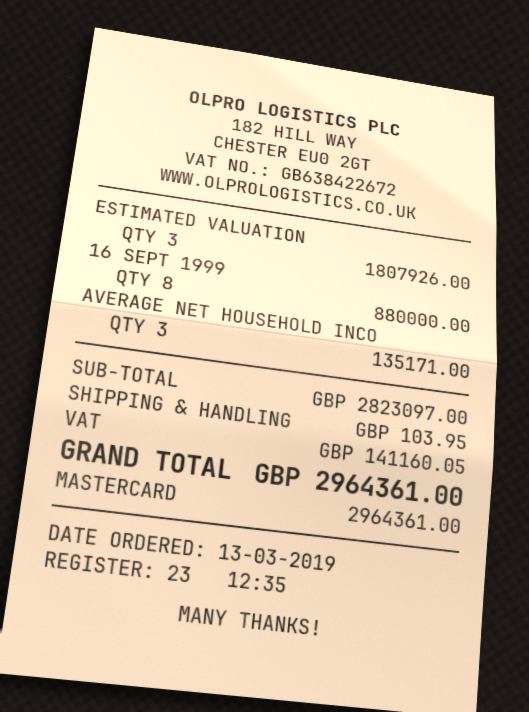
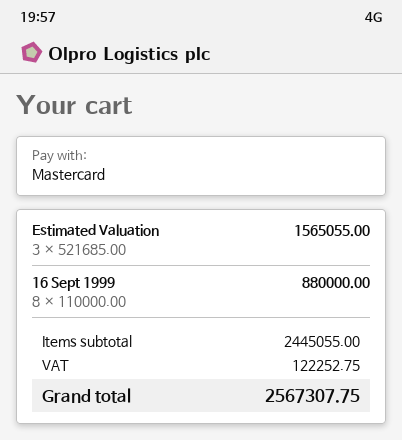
ESTIMATED VALUATION: 3 for 1807926.00 -> 3 for 1565055.00
AVERAGE NET HOUSEHOLD INCO: 3 for 135171.00 -> none
subtotal: 2823097.00 -> 2445055.00
shipping: 103.95 -> none
tax: 141160.05 -> 122252.75
total: 2964361.00 -> 2567307.75

